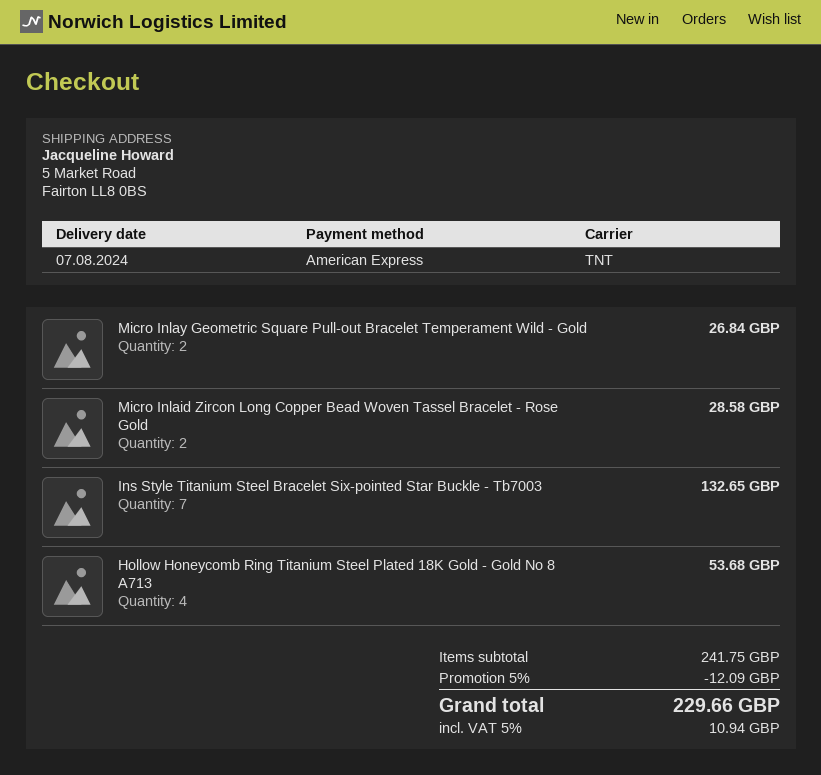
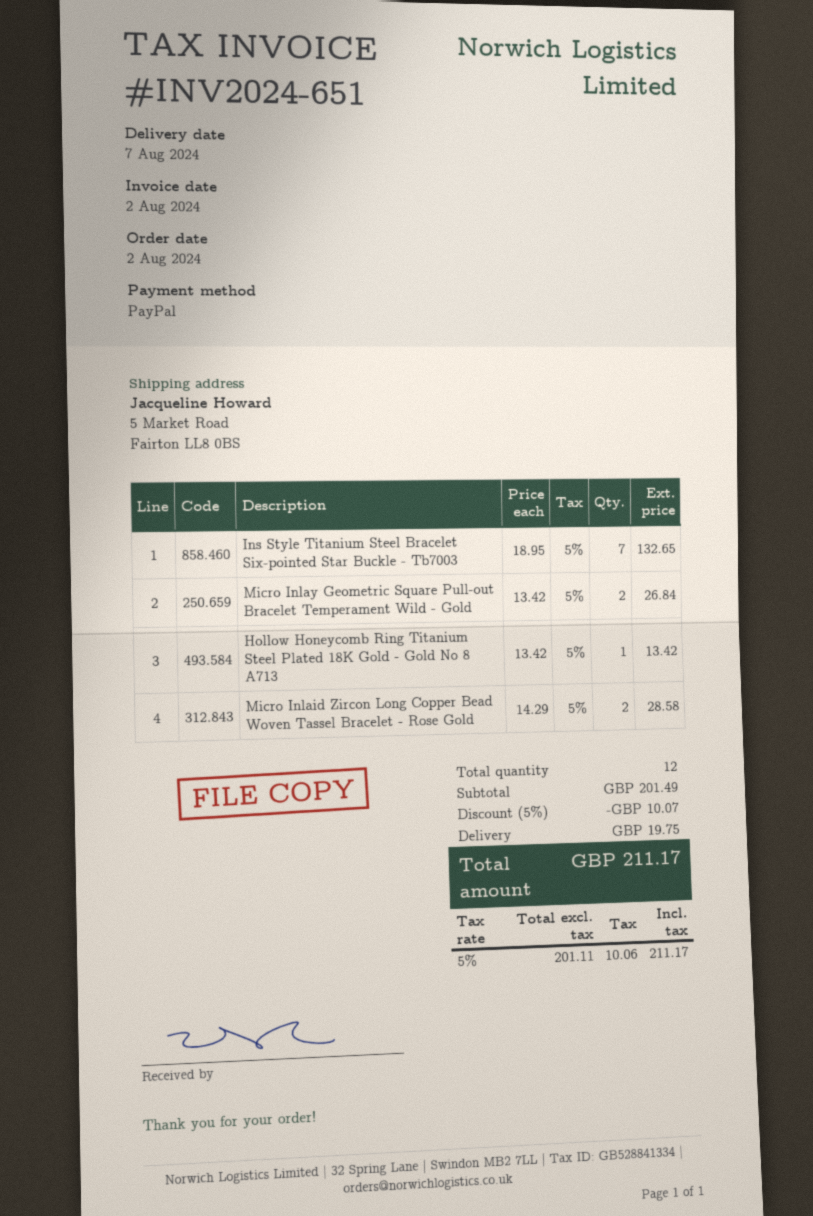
payment method: American Express -> PayPal
Hollow Honeycomb Ring Titanium Steel Plated 18K Gold - Gold No 8 A713: 4 for 53.68 -> 1 for 13.42
subtotal: 241.75 -> 201.49
discount: 5% = 12.09 -> 5% = 10.07
shipping: none -> 19.75
tax: 5% = 10.94 -> 5% = 10.06
total: 229.66 -> 211.17

